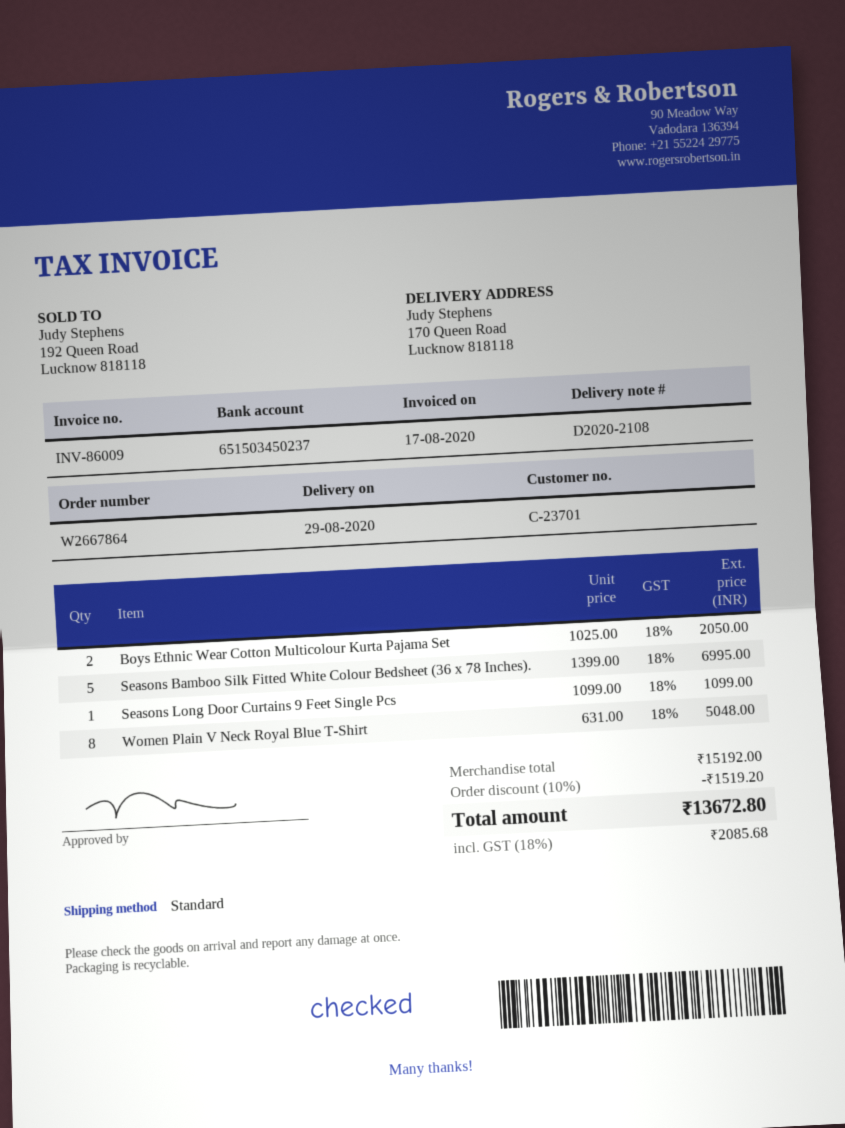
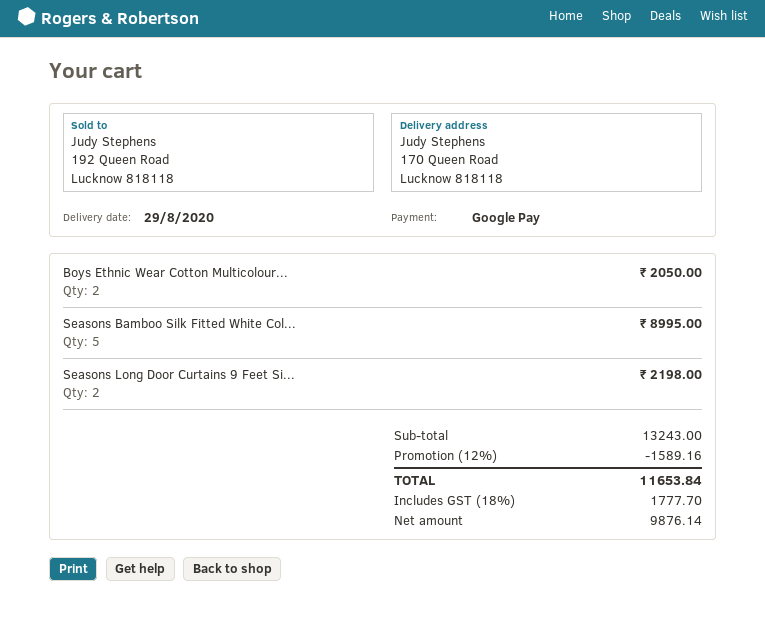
Seasons Bamboo Silk Fitted White Colour Bedsheet (36 x 78 Inches).: 5 for 6995.00 -> 5 for 8995.00
Seasons Long Door Curtains 9 Feet Single Pcs: 1 for 1099.00 -> 2 for 2198.00
Women Plain V Neck Royal Blue T-Shirt: 8 for 5048.00 -> none
subtotal: 15192.00 -> 13243.00
discount: 10% = 1519.20 -> 12% = 1589.16
tax: 18% = 2085.68 -> 18% = 1777.70
total: 13672.80 -> 11653.84

